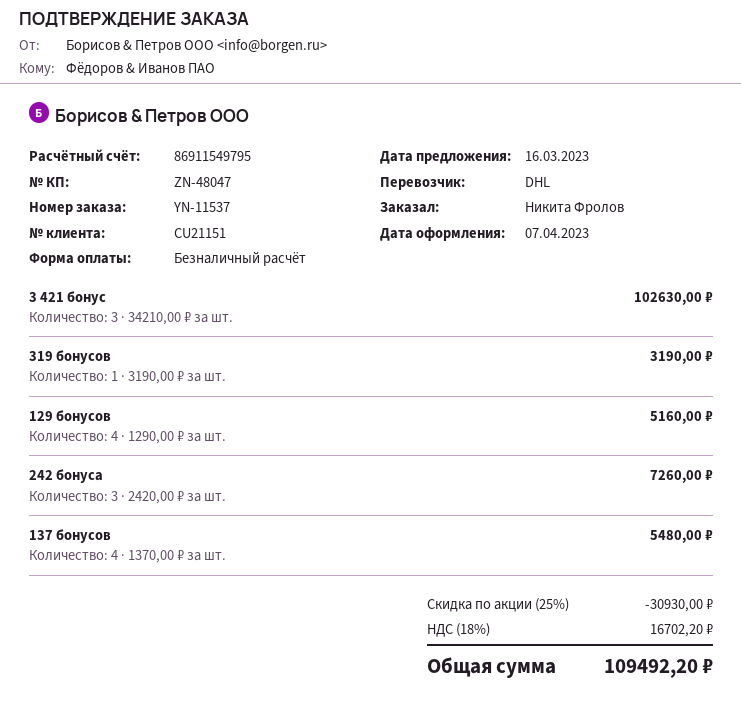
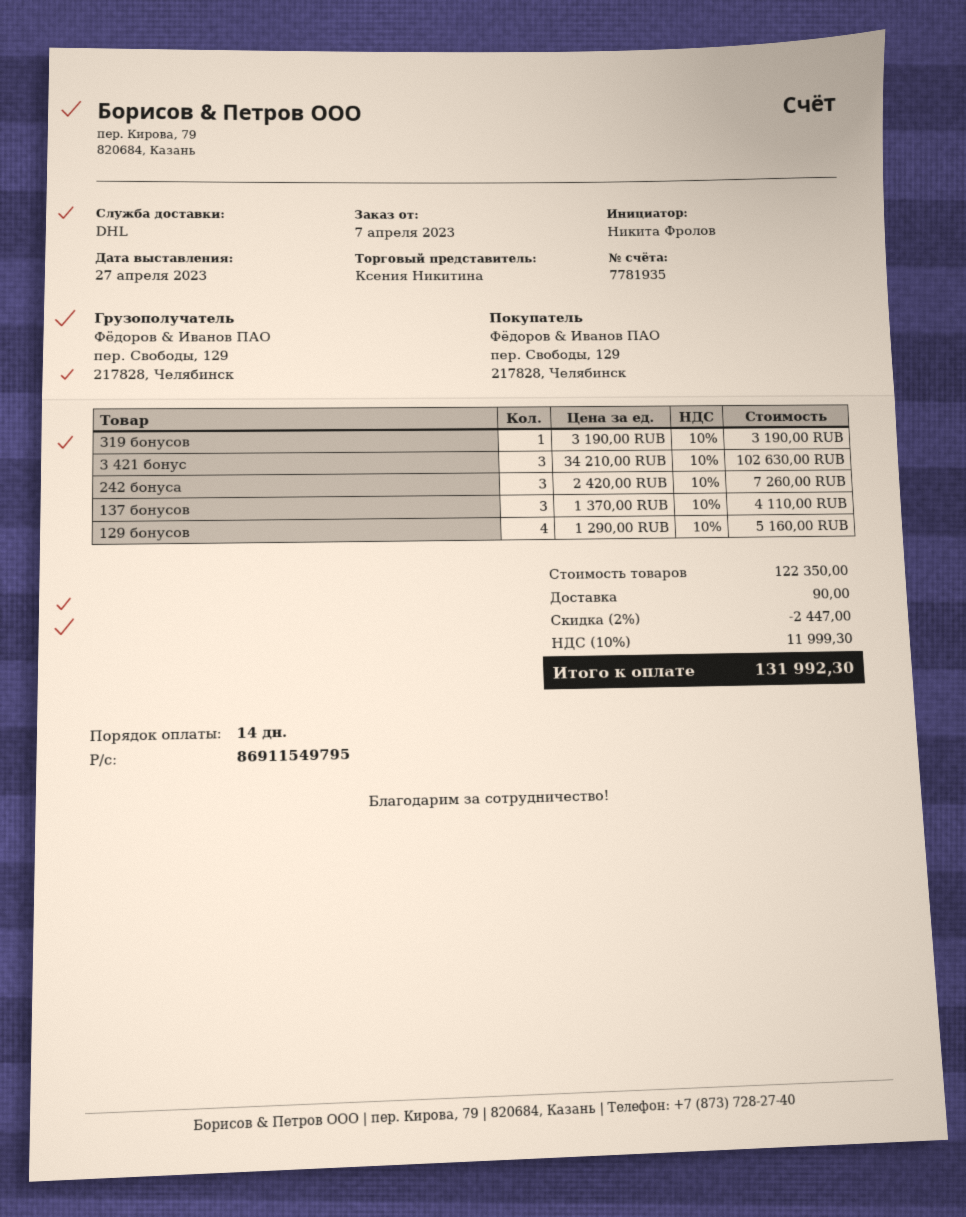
137 бонусов: 4 x 1370.00 = 5480.00 -> 3 x 1370.00 = 4110.00
discount: 25% = 30930.00 -> 2% = 2447.00
shipping: none -> 90.00
tax: 18% = 16702.20 -> 10% = 11999.30
total: 109492.20 -> 131992.30

